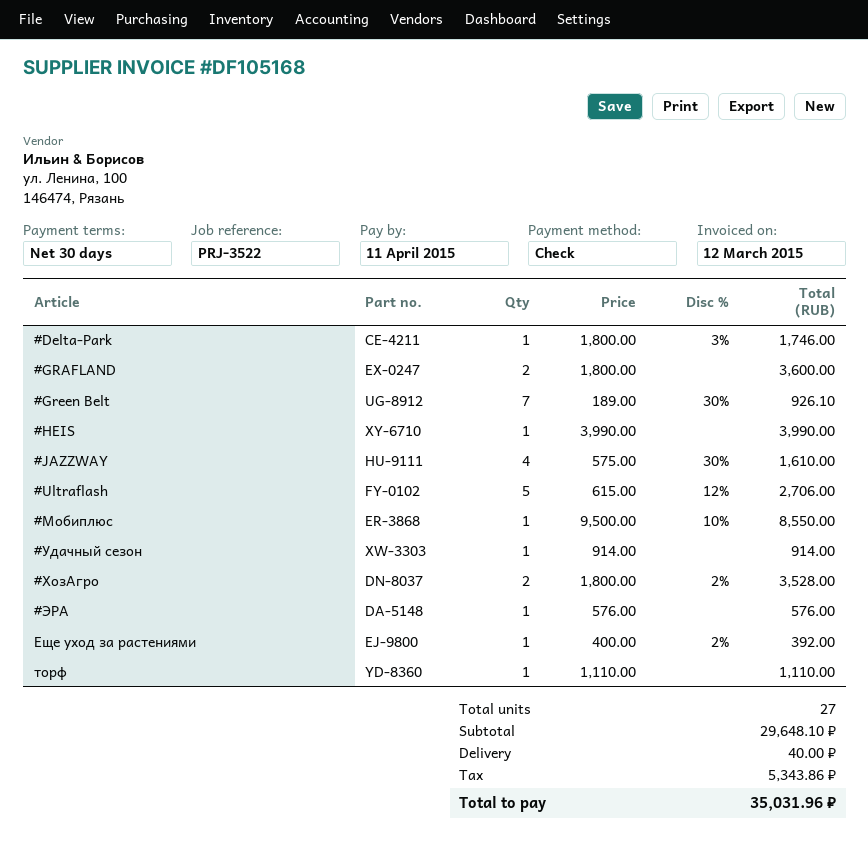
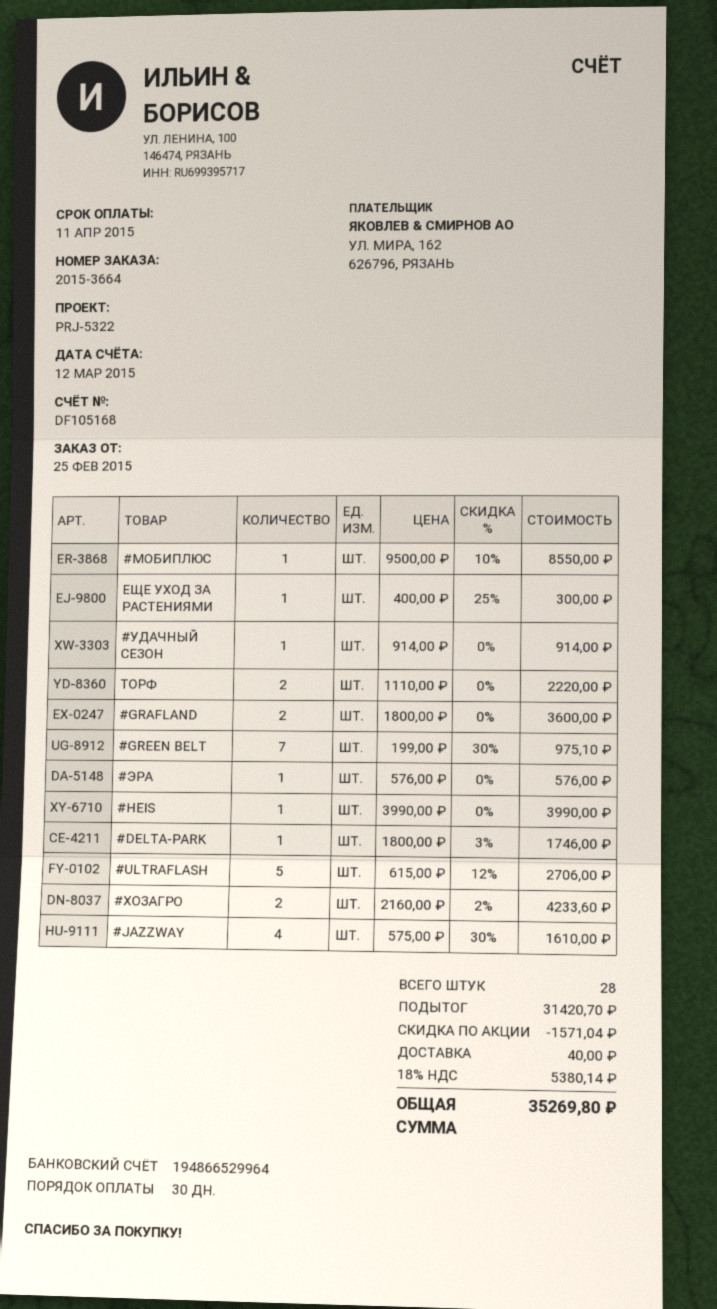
reference: PRJ-3522 -> PRJ-5322
#Green Belt: 7 x 189.00 - 30% = 926.10 -> 7 x 199.00 - 30% = 975.10
#ХозАгро: 2 x 1800.00 - 2% = 3528.00 -> 2 x 2160.00 - 2% = 4233.60
Еще уход за растениями: 1 x 400.00 - 2% = 392.00 -> 1 x 400.00 - 25% = 300.00
торф: 1 x 1110.00 = 1110.00 -> 2 x 1110.00 = 2220.00
total quantity: 27 -> 28
subtotal: 29648.10 -> 31420.70
discount: none -> 1571.04
tax: 5343.86 -> 5380.14
total: 35031.96 -> 35269.80

